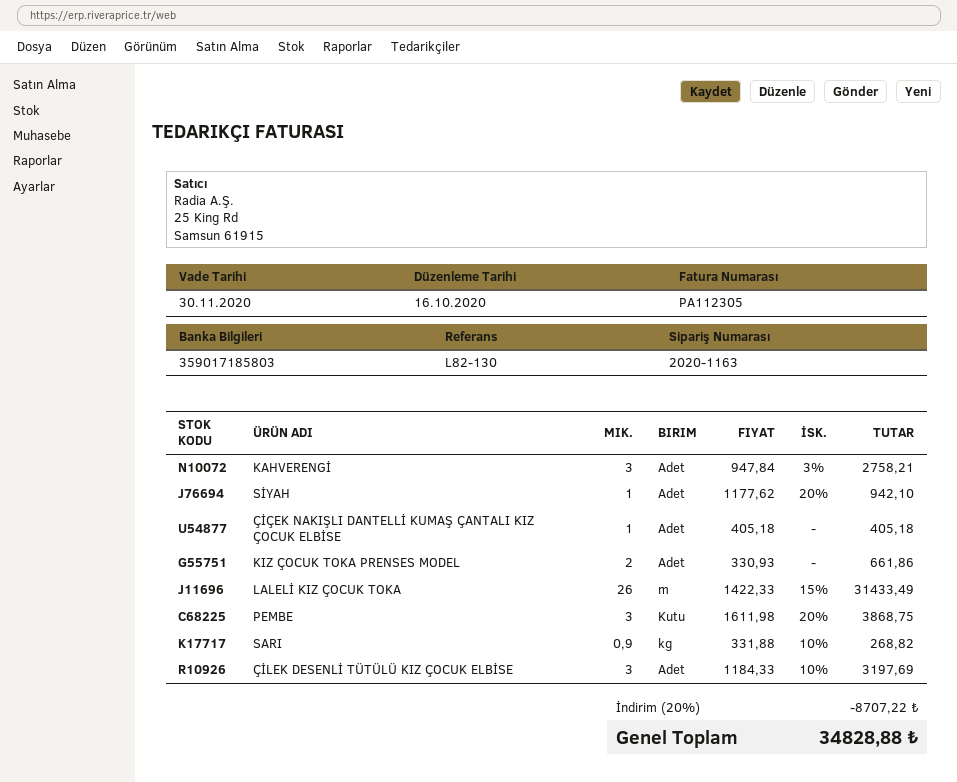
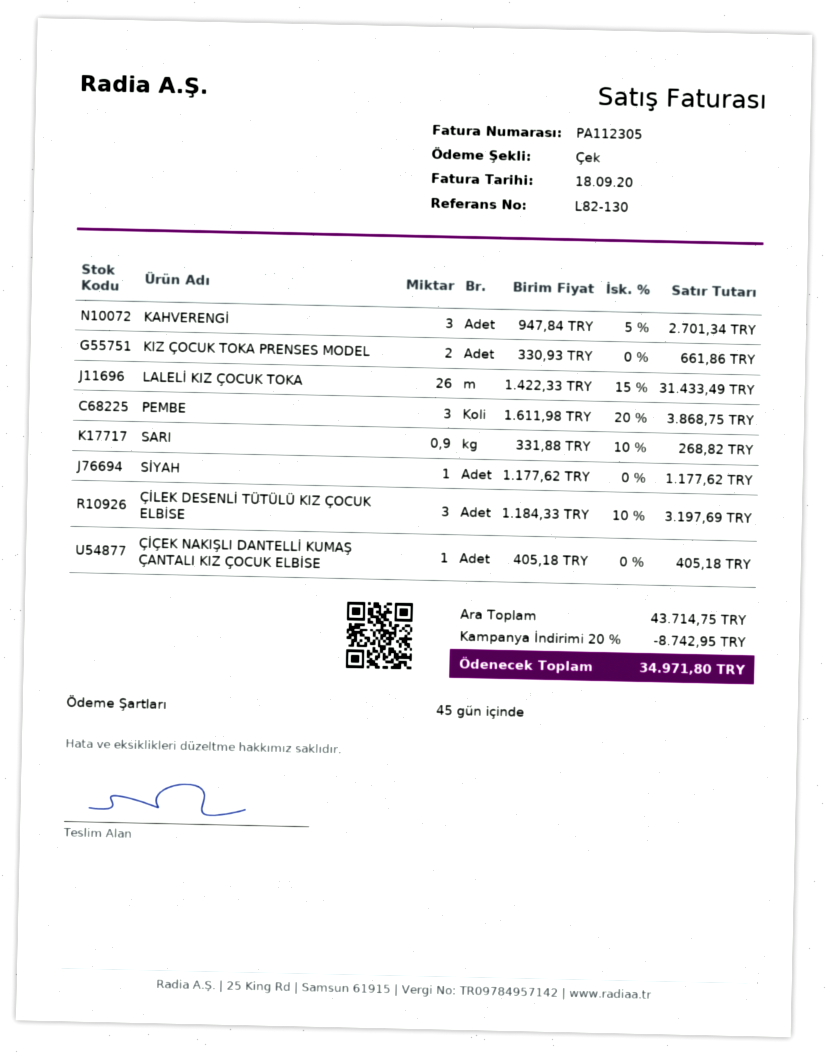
invoice date: 2020-10-16 -> 2020-09-18
KAHVERENGİ: 3 x 947.84 - 3% = 2758.21 -> 3 x 947.84 - 5% = 2701.34
SİYAH: 1 x 1177.62 - 20% = 942.10 -> 1 x 1177.62 = 1177.62
discount: 20% = 8707.22 -> 20% = 8742.95
total: 34828.88 -> 34971.80

